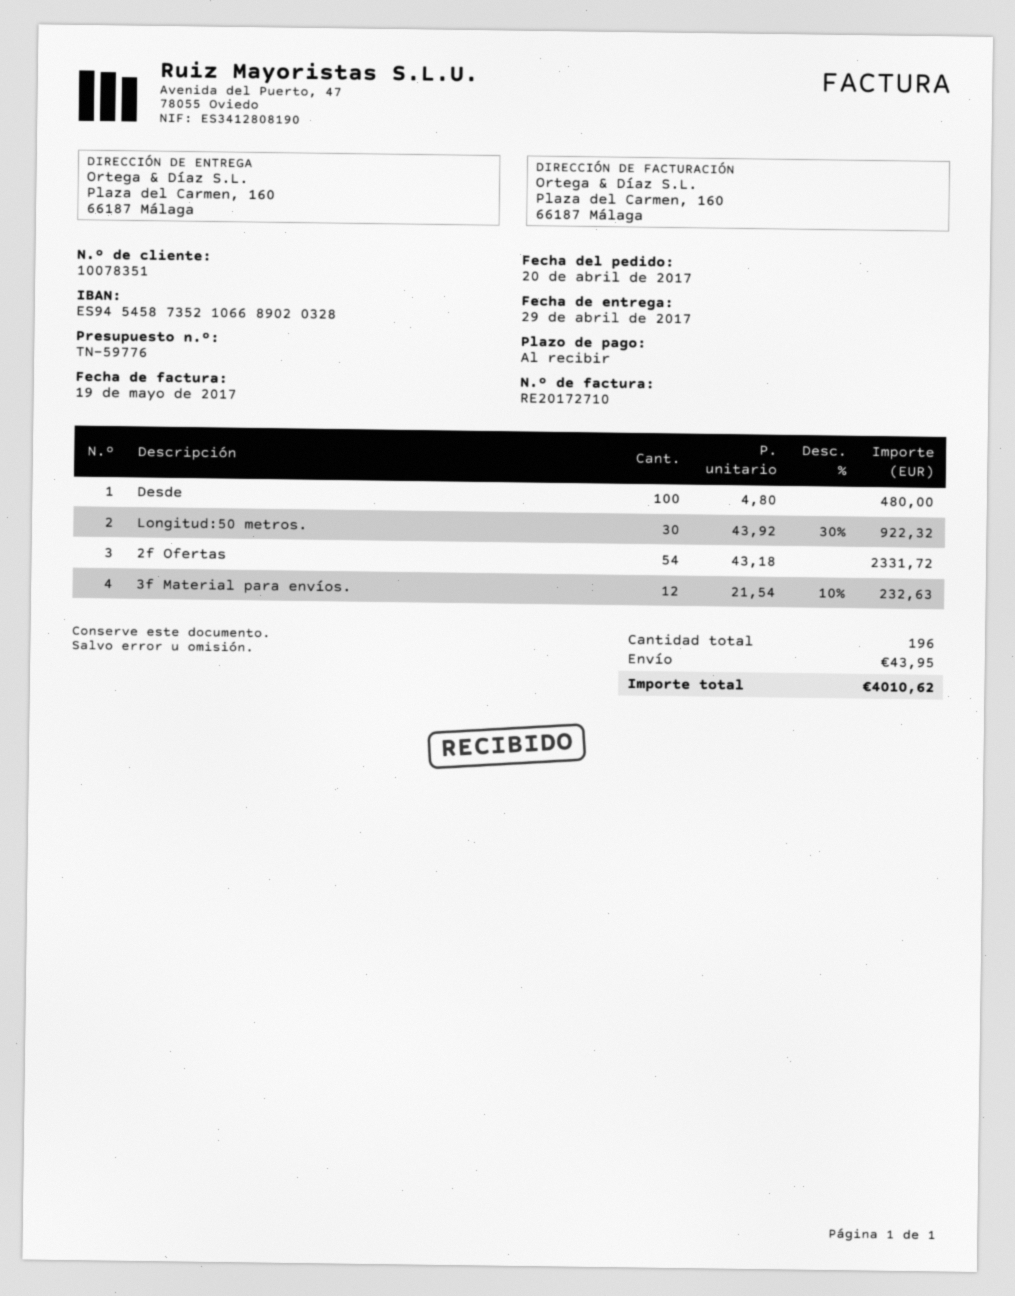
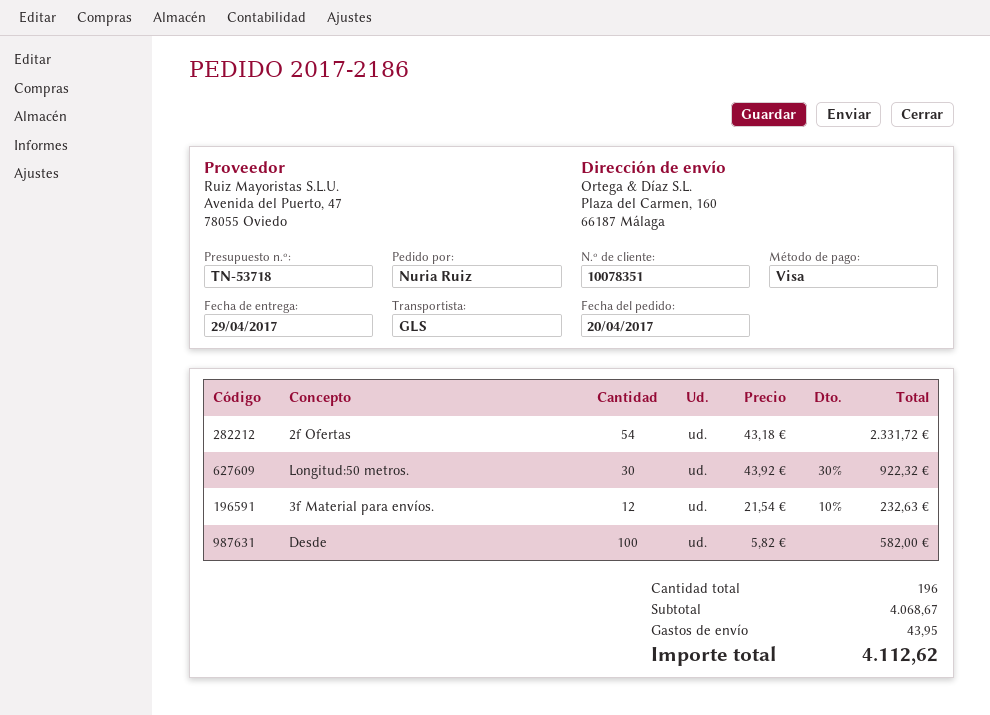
quote number: TN-59776 -> TN-53718
Desde: 100 x 4.80 = 480.00 -> 100 x 5.82 = 582.00
total: 4010.62 -> 4112.62

